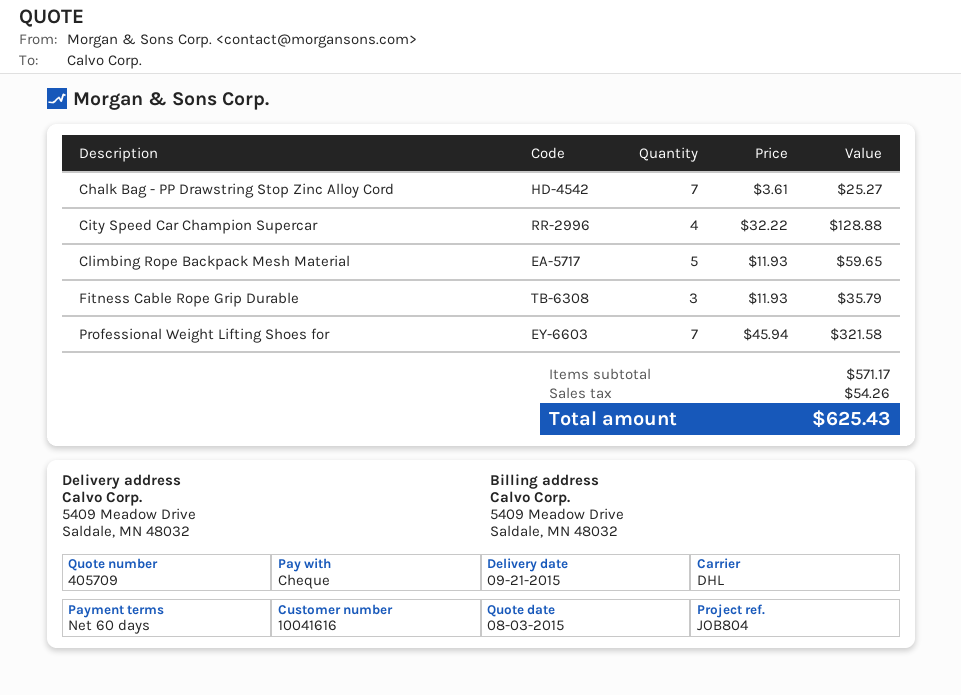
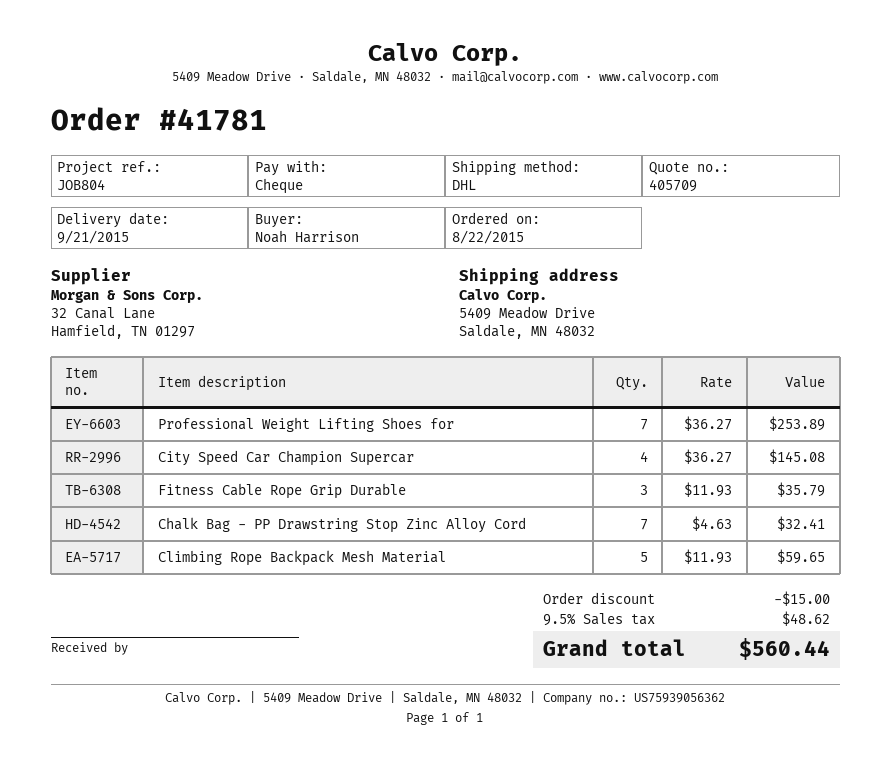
Chalk Bag - PP Drawstring Stop Zinc Alloy Cord: 7 x 3.61 = 25.27 -> 7 x 4.63 = 32.41
City Speed Car Champion Supercar: 4 x 32.22 = 128.88 -> 4 x 36.27 = 145.08
Professional Weight Lifting Shoes for: 7 x 45.94 = 321.58 -> 7 x 36.27 = 253.89
discount: none -> 15.00
tax: 54.26 -> 48.62
total: 625.43 -> 560.44

